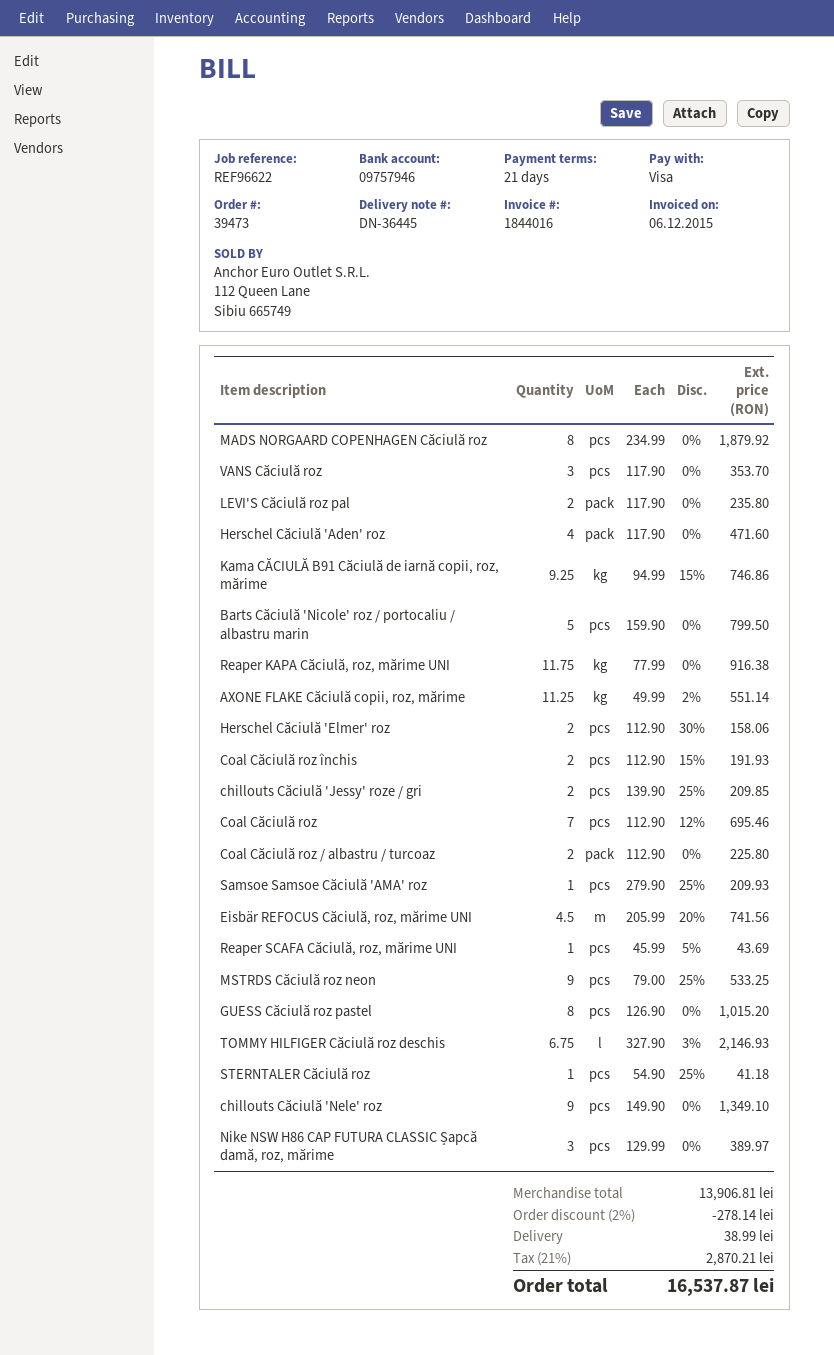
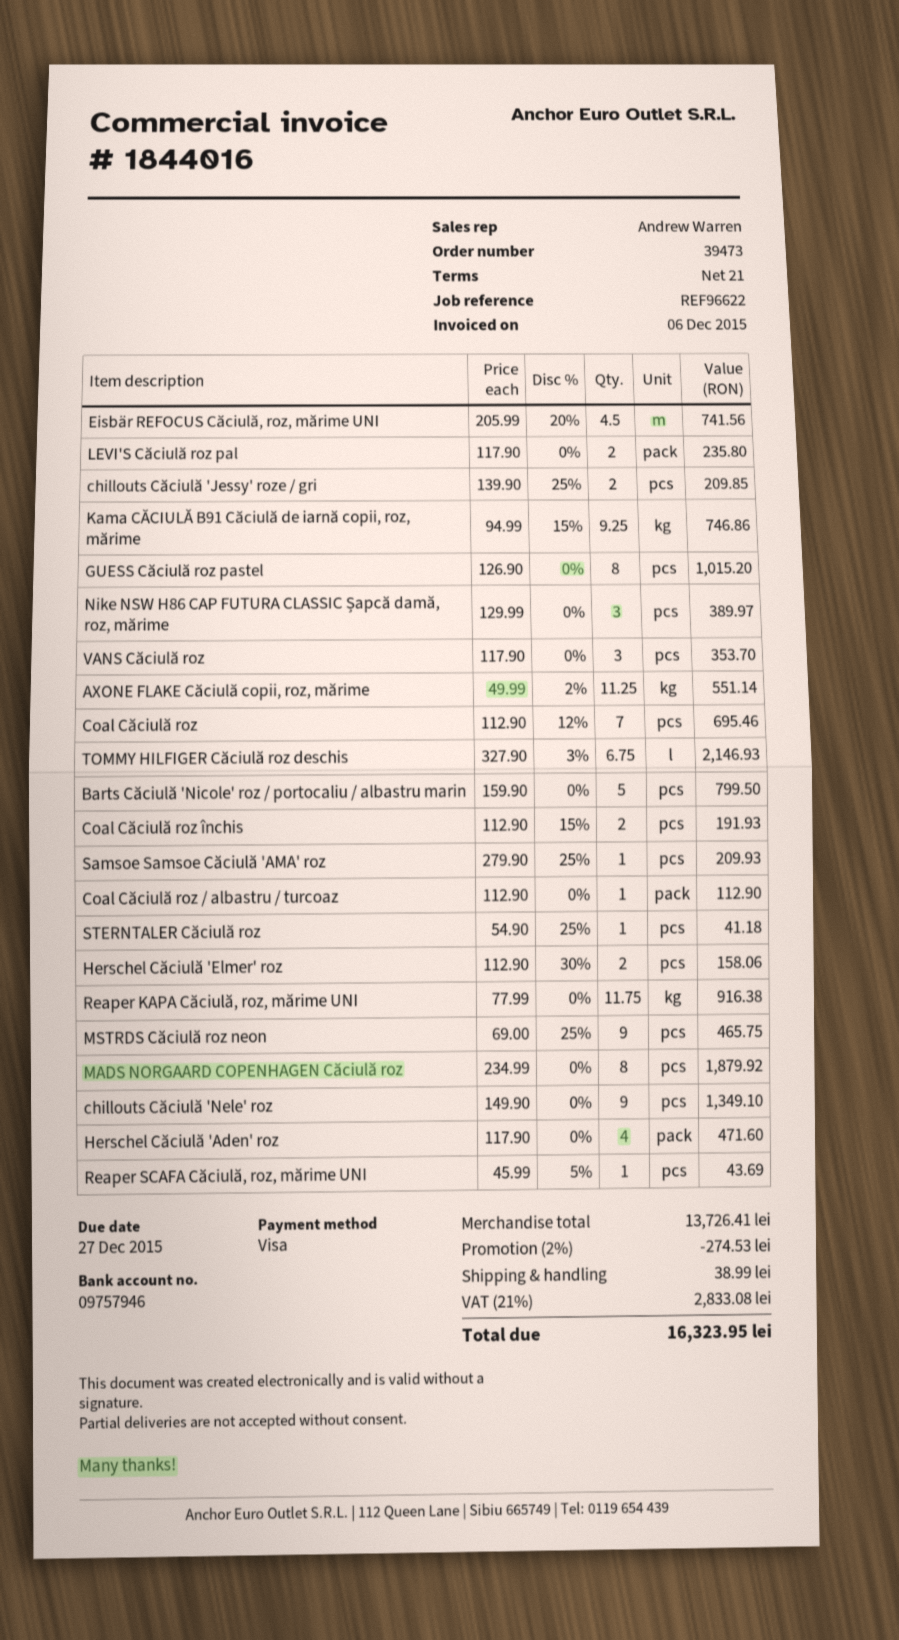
Coal Căciulă roz / albastru / turcoaz: 2 x 112.90 = 225.80 -> 1 x 112.90 = 112.90
MSTRDS Căciulă roz neon: 9 x 79.00 - 25% = 533.25 -> 9 x 69.00 - 25% = 465.75
subtotal: 13906.81 -> 13726.41
discount: 2% = 278.14 -> 2% = 274.53
tax: 21% = 2870.21 -> 21% = 2833.08
total: 16537.87 -> 16323.95

